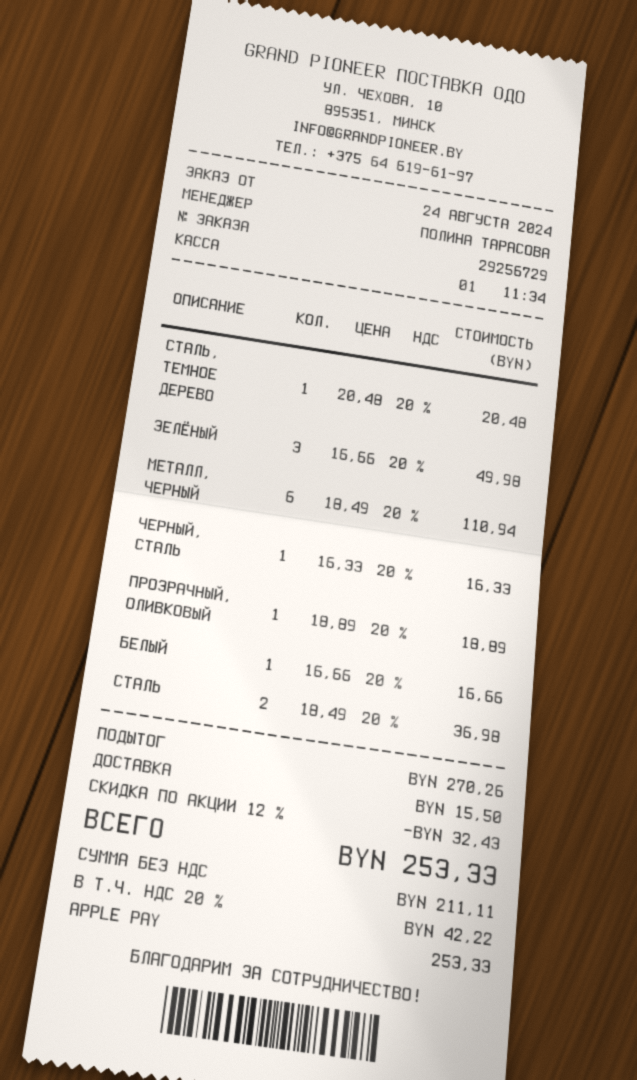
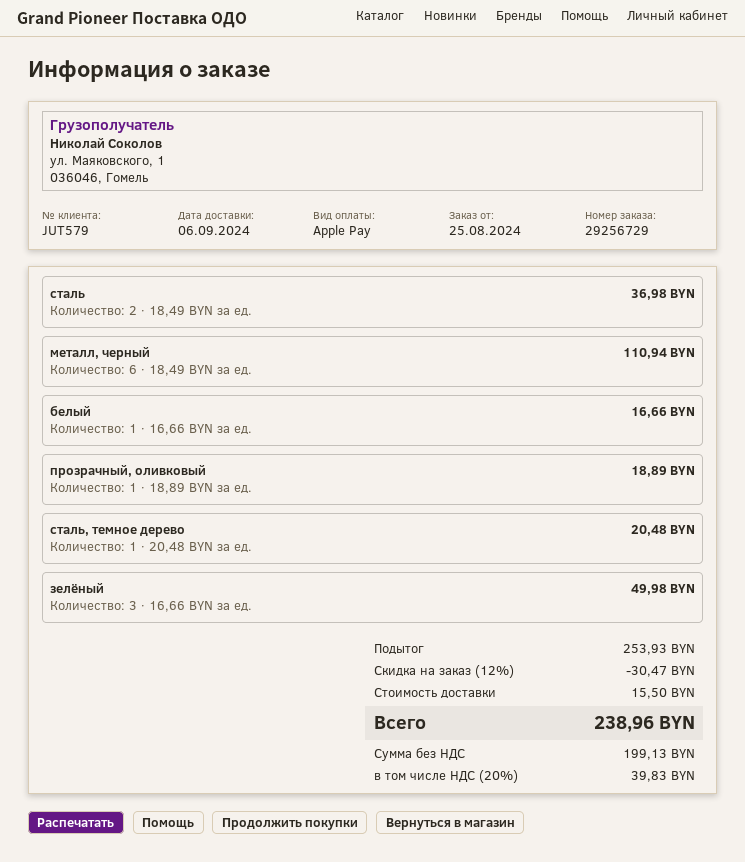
order date: 2024-08-24 -> 2024-08-25
ЧЕРНЫЙ, СТАЛЬ: 1 x 16.33 = 16.33 -> none
subtotal: 270.26 -> 253.93
discount: 12% = 32.43 -> 12% = 30.47
net: 211.11 -> 199.13
tax: 20% = 42.22 -> 20% = 39.83
total: 253.33 -> 238.96

